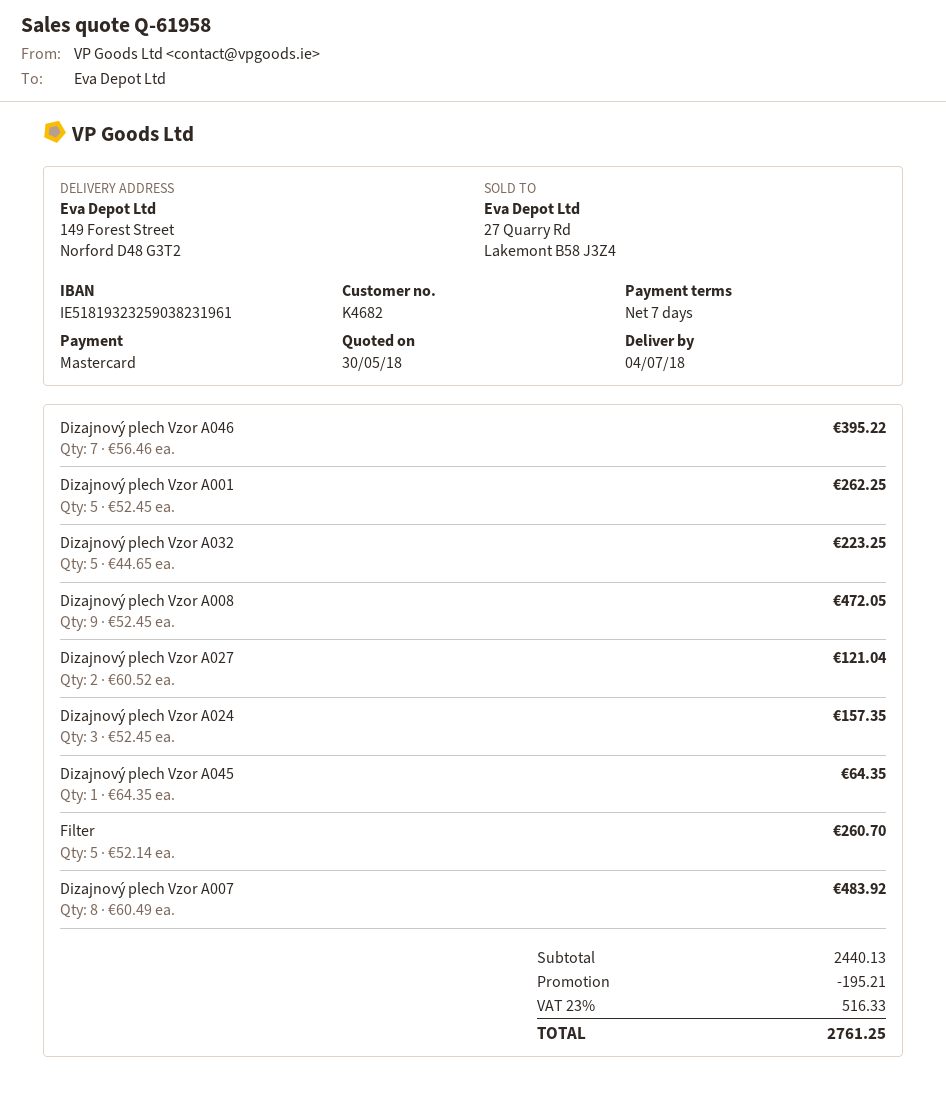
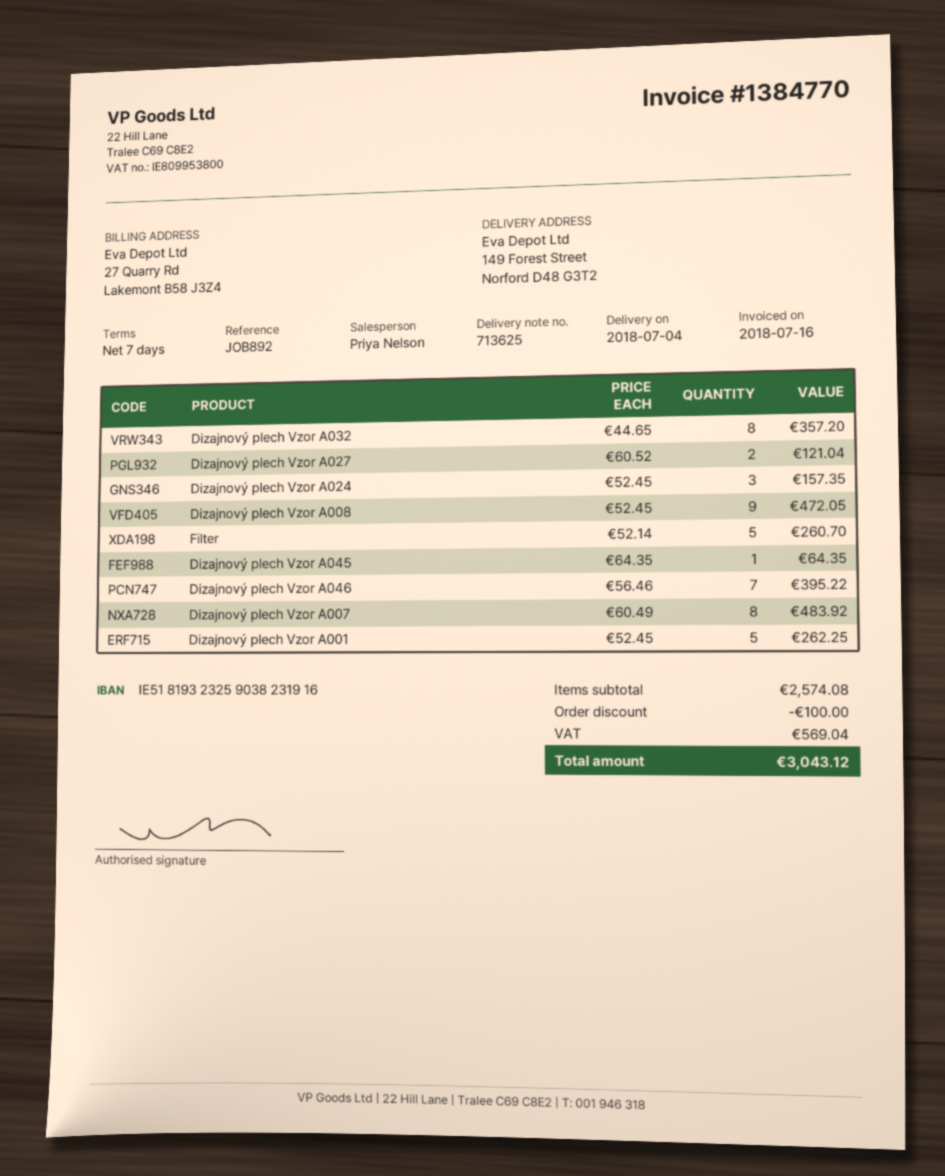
bank account: IE51819323259038231961 -> IE51819323259038231916
Dizajnový plech Vzor A032: 5 x 44.65 = 223.25 -> 8 x 44.65 = 357.20
subtotal: 2440.13 -> 2574.08
discount: 195.21 -> 100.00
tax: 516.33 -> 569.04
total: 2761.25 -> 3043.12

